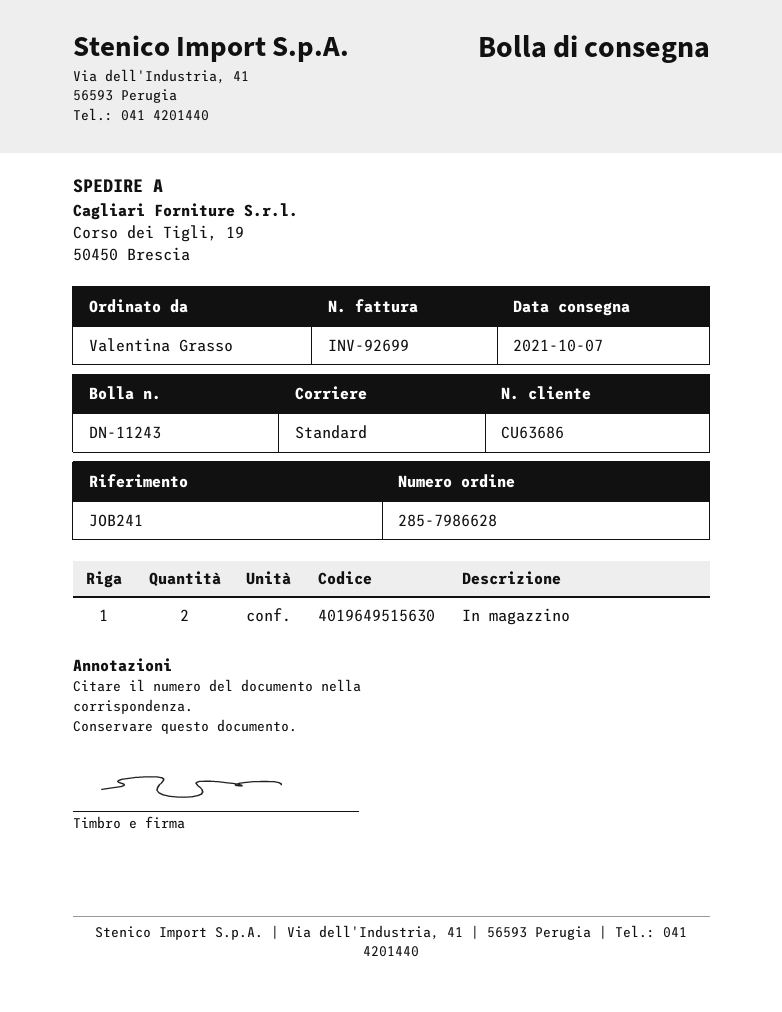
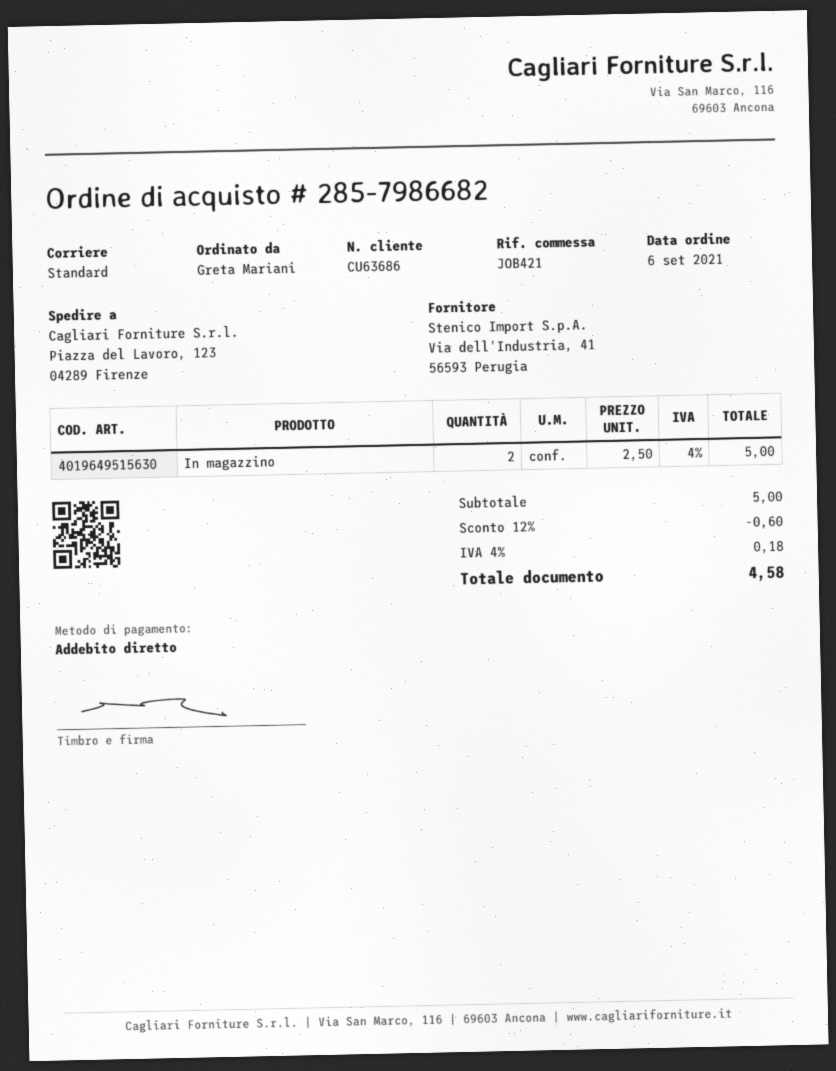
order number: 285-7986628 -> 285-7986682
reference: JOB241 -> JOB421
ordered by: Valentina Grasso -> Greta Mariani
ship to: Corso dei Tigli, 19, 50450 Brescia -> Piazza del Lavoro, 123, 04289 Firenze

